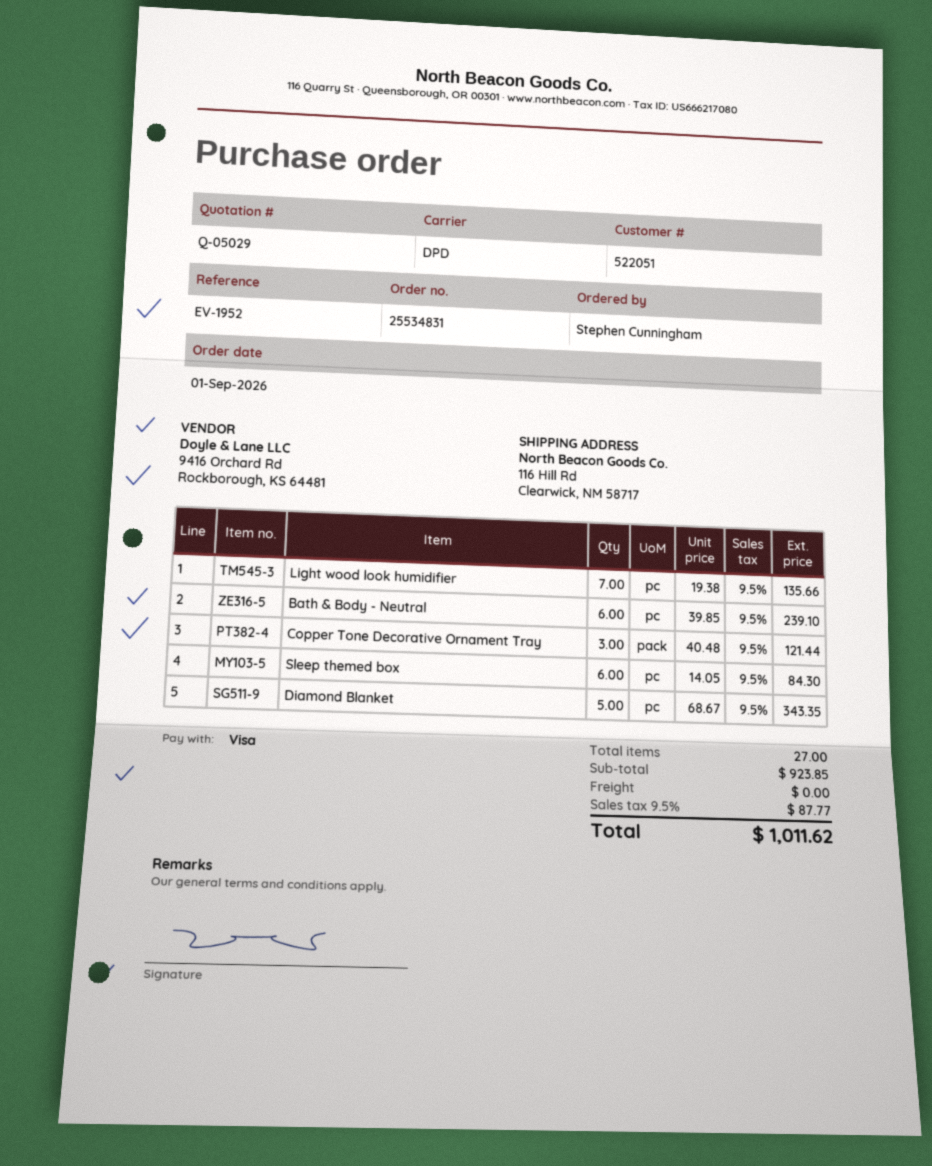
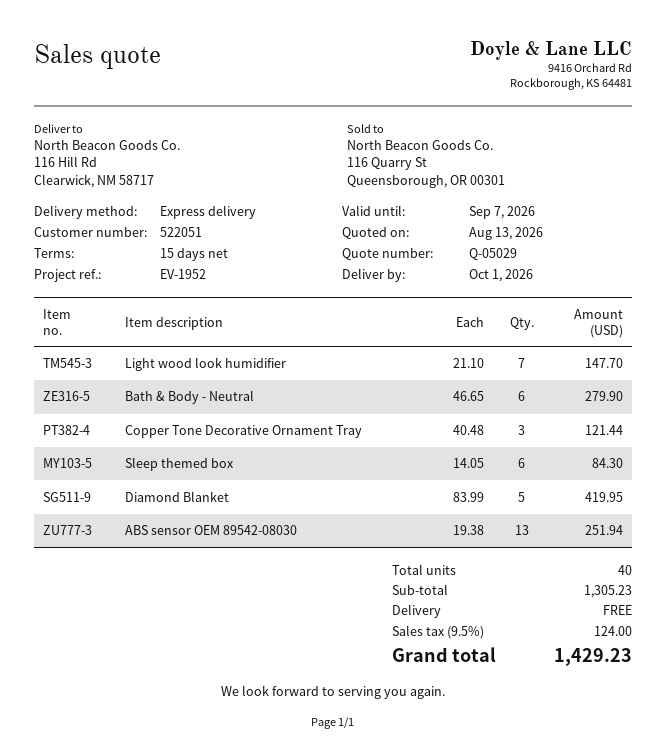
shipping method: DPD -> express
Light wood look humidifier: 7 x 19.38 = 135.66 -> 7 x 21.10 = 147.70
Bath & Body - Neutral: 6 x 39.85 = 239.10 -> 6 x 46.65 = 279.90
Diamond Blanket: 5 x 68.67 = 343.35 -> 5 x 83.99 = 419.95
ABS sensor OEM 89542-08030: none -> 13 x 19.38 = 251.94
total quantity: 27 -> 40
subtotal: 923.85 -> 1305.23
tax: 9.5% = 87.77 -> 9.5% = 124.00
total: 1011.62 -> 1429.23

